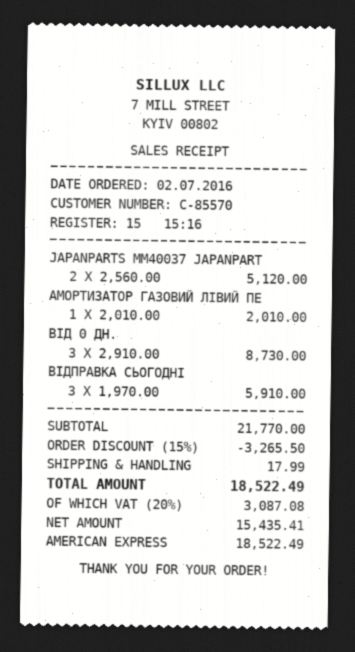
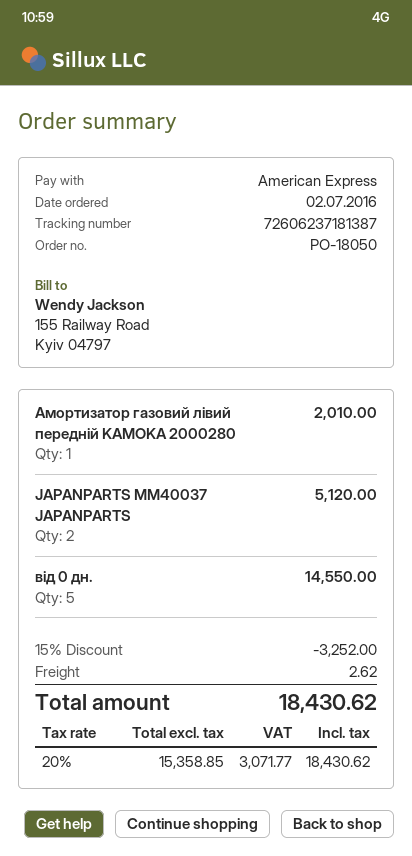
ВІД 0 ДН.: 3 for 8730.00 -> 5 for 14550.00
ВІДПРАВКА СЬОГОДНІ: 3 for 5910.00 -> none
discount: 15% = 3265.50 -> 15% = 3252.00
shipping: 17.99 -> 2.62
net: 15435.41 -> 15358.85
tax: 20% = 3087.08 -> 20% = 3071.77
total: 18522.49 -> 18430.62

